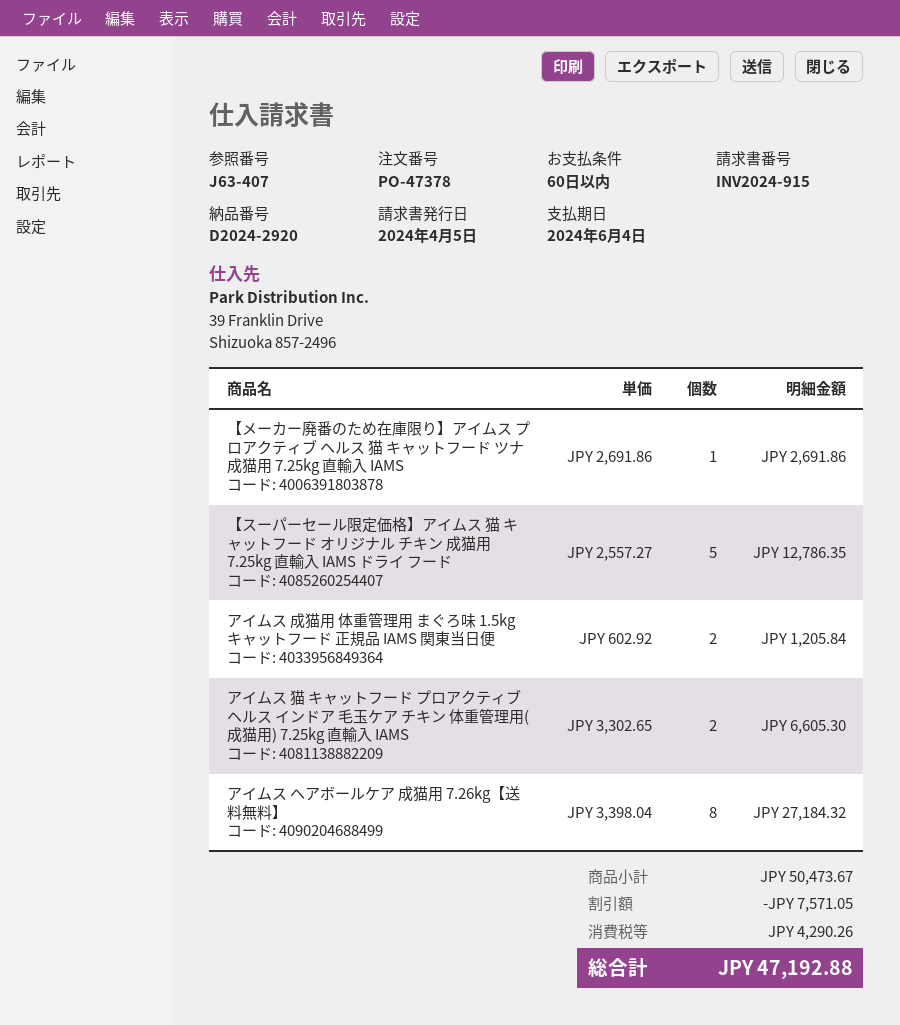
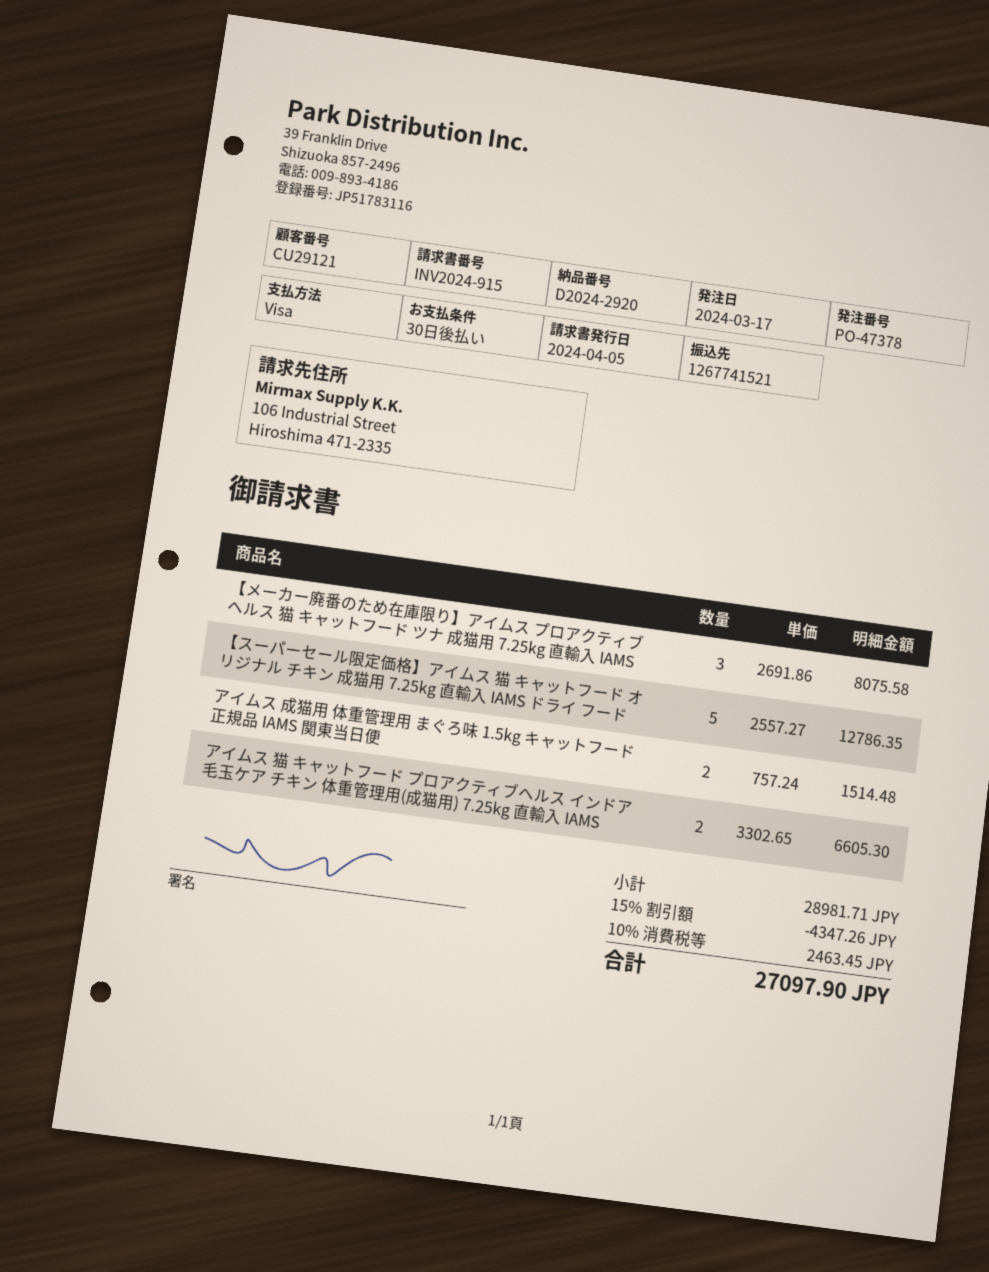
payment terms: 60 days -> 30 days
【メーカー廃番のため在庫限り】アイムス プロアクティブ ヘルス 猫 キャットフード ツナ 成猫用 7.25kg 直輸入 IAMS: 1 x 2691.86 = 2691.86 -> 3 x 2691.86 = 8075.58
アイムス 成猫用 体重管理用 まぐろ味 1.5kg キャットフード 正規品 IAMS 関東当日便: 2 x 602.92 = 1205.84 -> 2 x 757.24 = 1514.48
アイムス ヘアボールケア 成猫用 7.26kg【送料無料】: 8 x 3398.04 = 27184.32 -> none
subtotal: 50473.67 -> 28981.71
discount: 7571.05 -> 4347.26
tax: 4290.26 -> 2463.45
total: 47192.88 -> 27097.90

